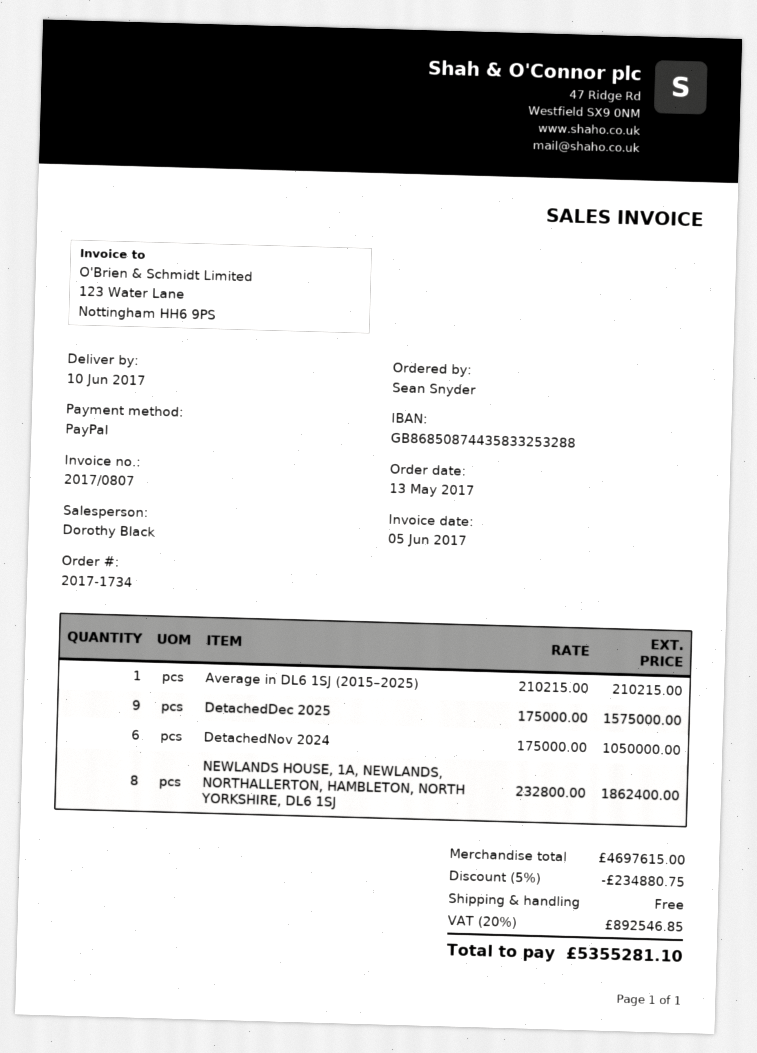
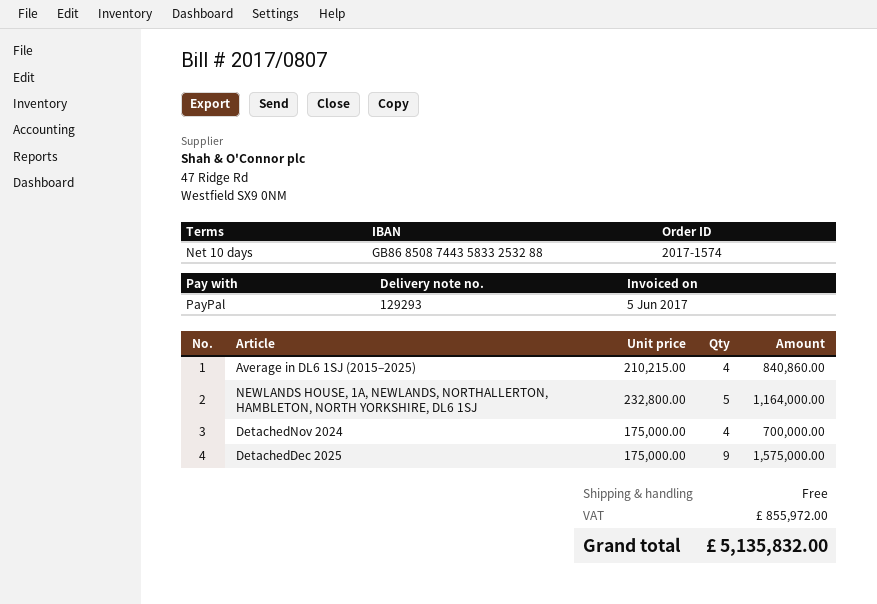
order number: 2017-1734 -> 2017-1574
Average in DL6 1SJ (2015–2025): 1 x 210215.00 = 210215.00 -> 4 x 210215.00 = 840860.00
DetachedNov 2024: 6 x 175000.00 = 1050000.00 -> 4 x 175000.00 = 700000.00
NEWLANDS HOUSE, 1A, NEWLANDS, NORTHALLERTON, HAMBLETON, NORTH YORKSHIRE, DL6 1SJ: 8 x 232800.00 = 1862400.00 -> 5 x 232800.00 = 1164000.00
discount: 5% = 234880.75 -> none
tax: 892546.85 -> 855972.00
total: 5355281.10 -> 5135832.00

